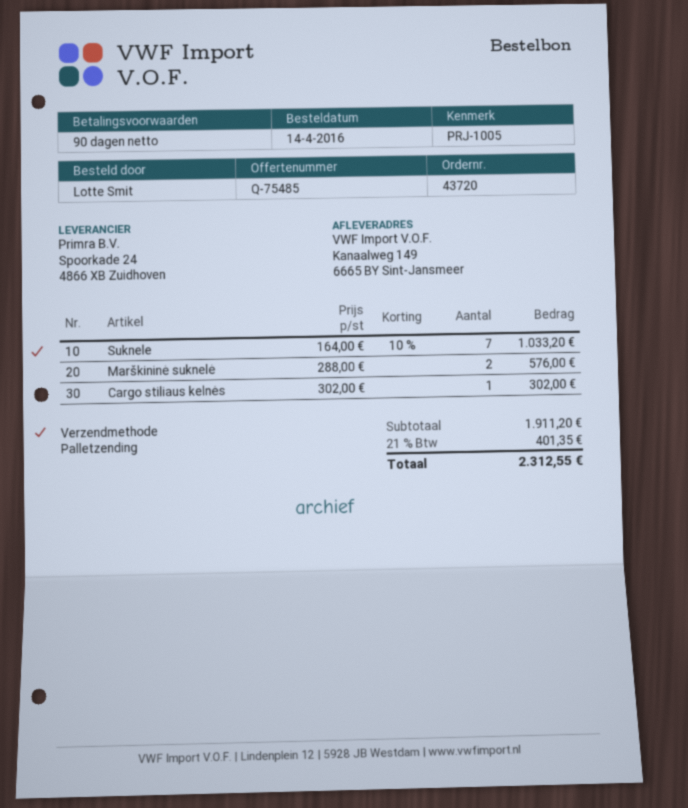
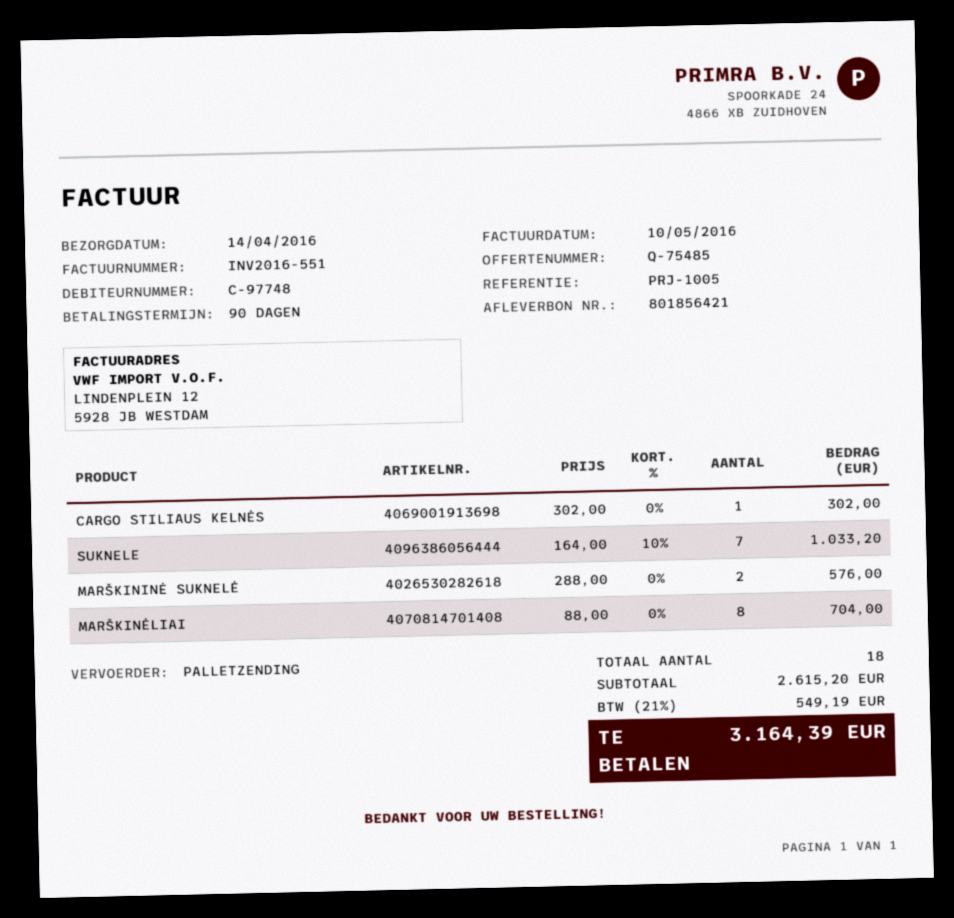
MARŠKINĖLIAI: none -> 8 x 88.00 = 704.00
subtotal: 1911.20 -> 2615.20
tax: 21% = 401.35 -> 21% = 549.19
total: 2312.55 -> 3164.39

